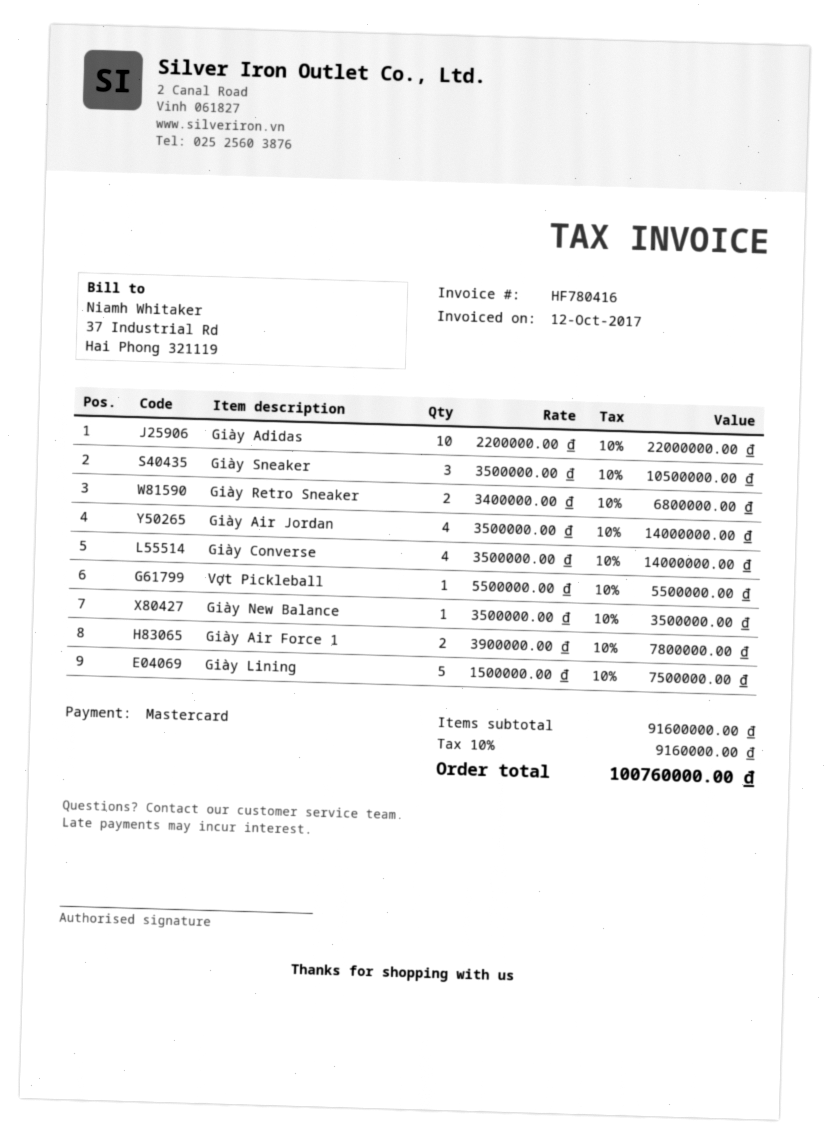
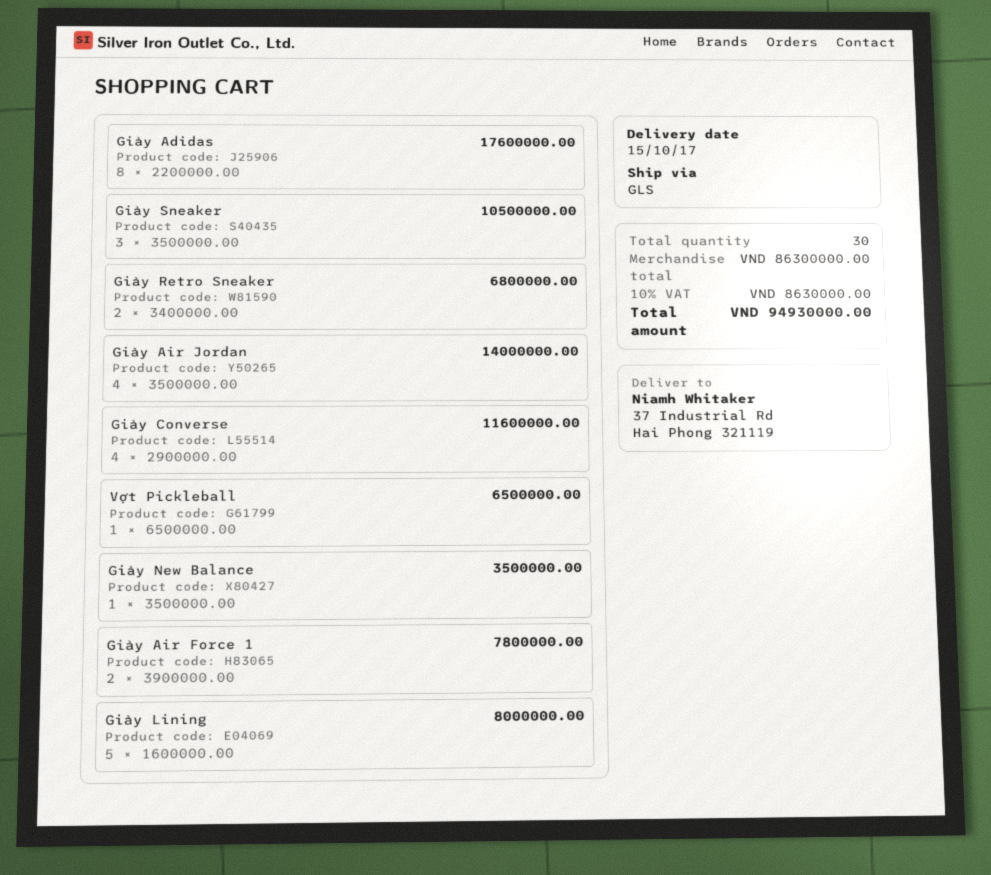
Giày Adidas: 10 x 2200000.00 = 22000000.00 -> 8 x 2200000.00 = 17600000.00
Giày Converse: 4 x 3500000.00 = 14000000.00 -> 4 x 2900000.00 = 11600000.00
Vợt Pickleball: 1 x 5500000.00 = 5500000.00 -> 1 x 6500000.00 = 6500000.00
Giày Lining: 5 x 1500000.00 = 7500000.00 -> 5 x 1600000.00 = 8000000.00
subtotal: 91600000.00 -> 86300000.00
tax: 10% = 9160000.00 -> 10% = 8630000.00
total: 100760000.00 -> 94930000.00

